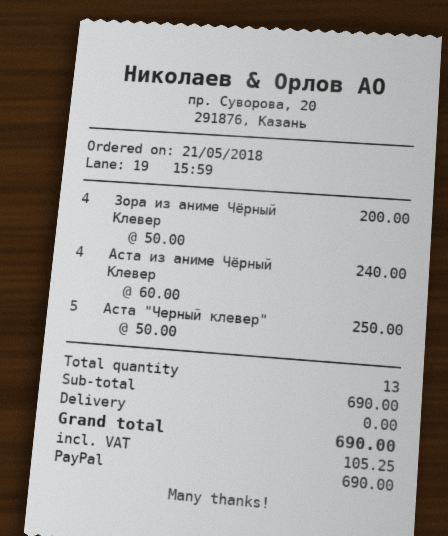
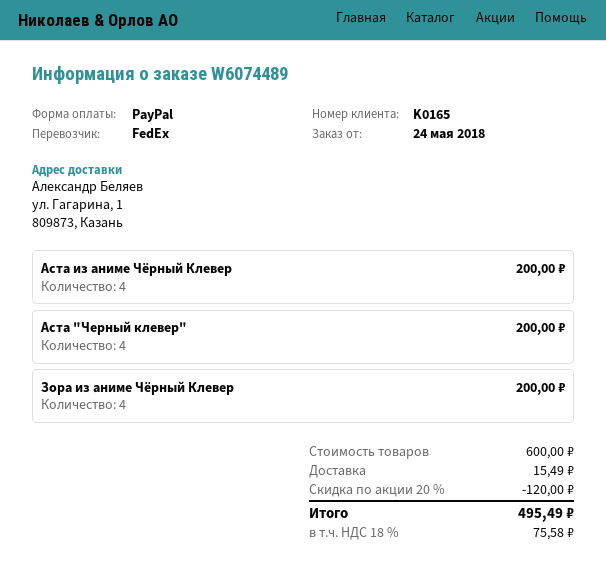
order date: 2018-05-21 -> 2018-05-24
Аста из аниме Чёрный Клевер: 4 for 240.00 -> 4 for 200.00
Аста "Черный клевер": 5 for 250.00 -> 4 for 200.00
subtotal: 690.00 -> 600.00
discount: none -> 20% = 120.00
shipping: 0.00 -> 15.49
tax: 105.25 -> 75.58
total: 690.00 -> 495.49

